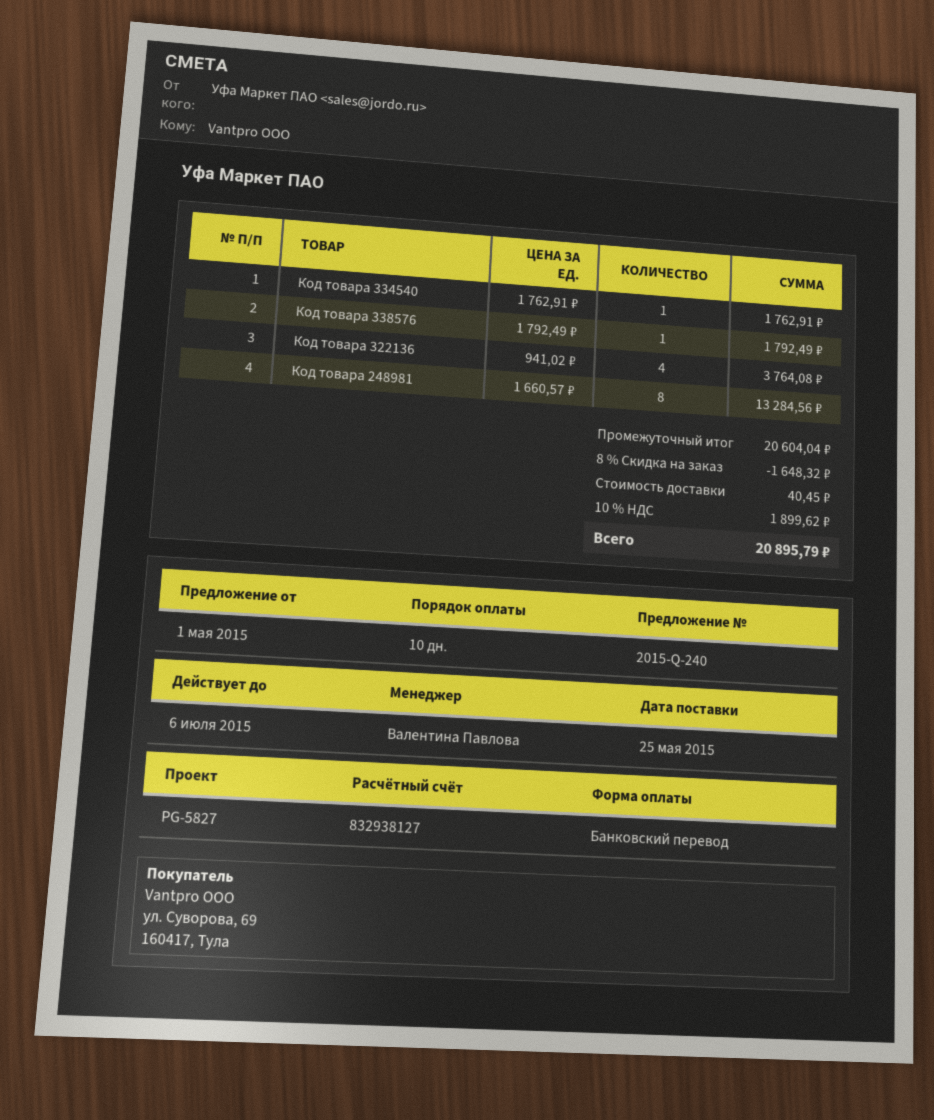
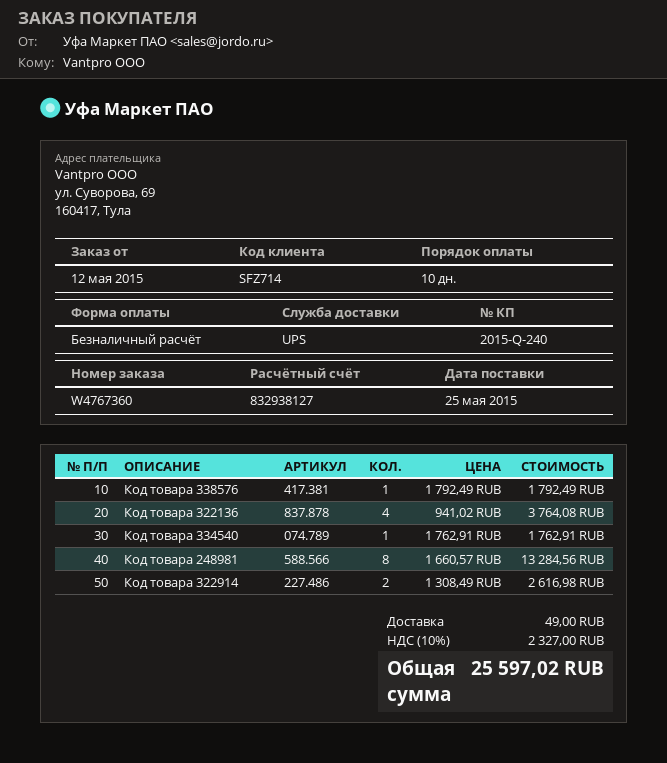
Код товара 322914: none -> 2 x 1308.49 = 2616.98
discount: 8% = 1648.32 -> none
shipping: 40.45 -> 49.00
tax: 10% = 1899.62 -> 10% = 2327.00
total: 20895.79 -> 25597.02

